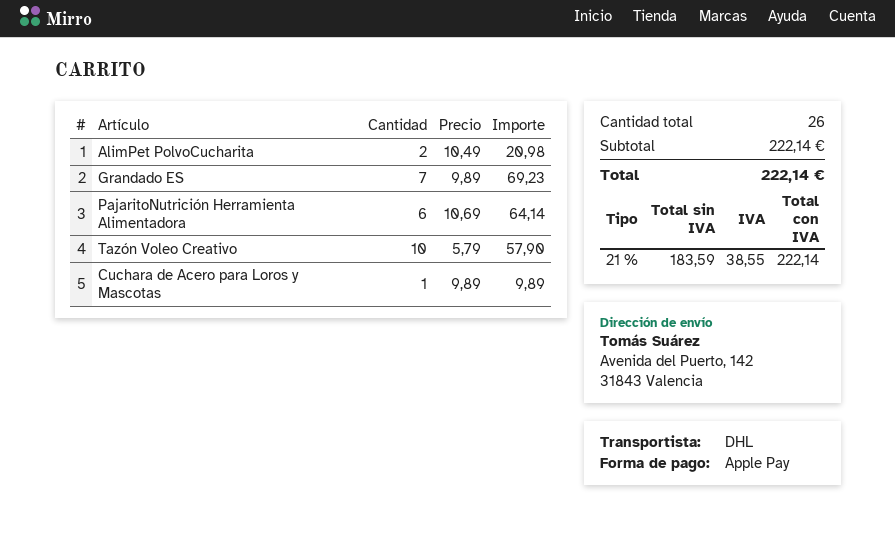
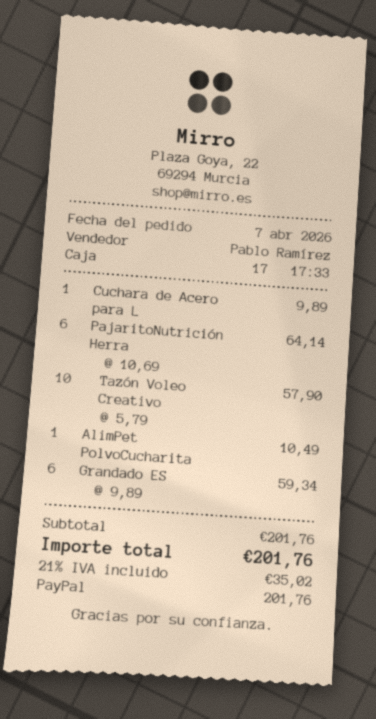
payment method: Apple Pay -> PayPal
AlimPet PolvoCucharita: 2 x 10.49 = 20.98 -> 1 x 10.49 = 10.49
Grandado ES: 7 x 9.89 = 69.23 -> 6 x 9.89 = 59.34
subtotal: 222.14 -> 201.76
tax: 21% = 38.55 -> 21% = 35.02
total: 222.14 -> 201.76

